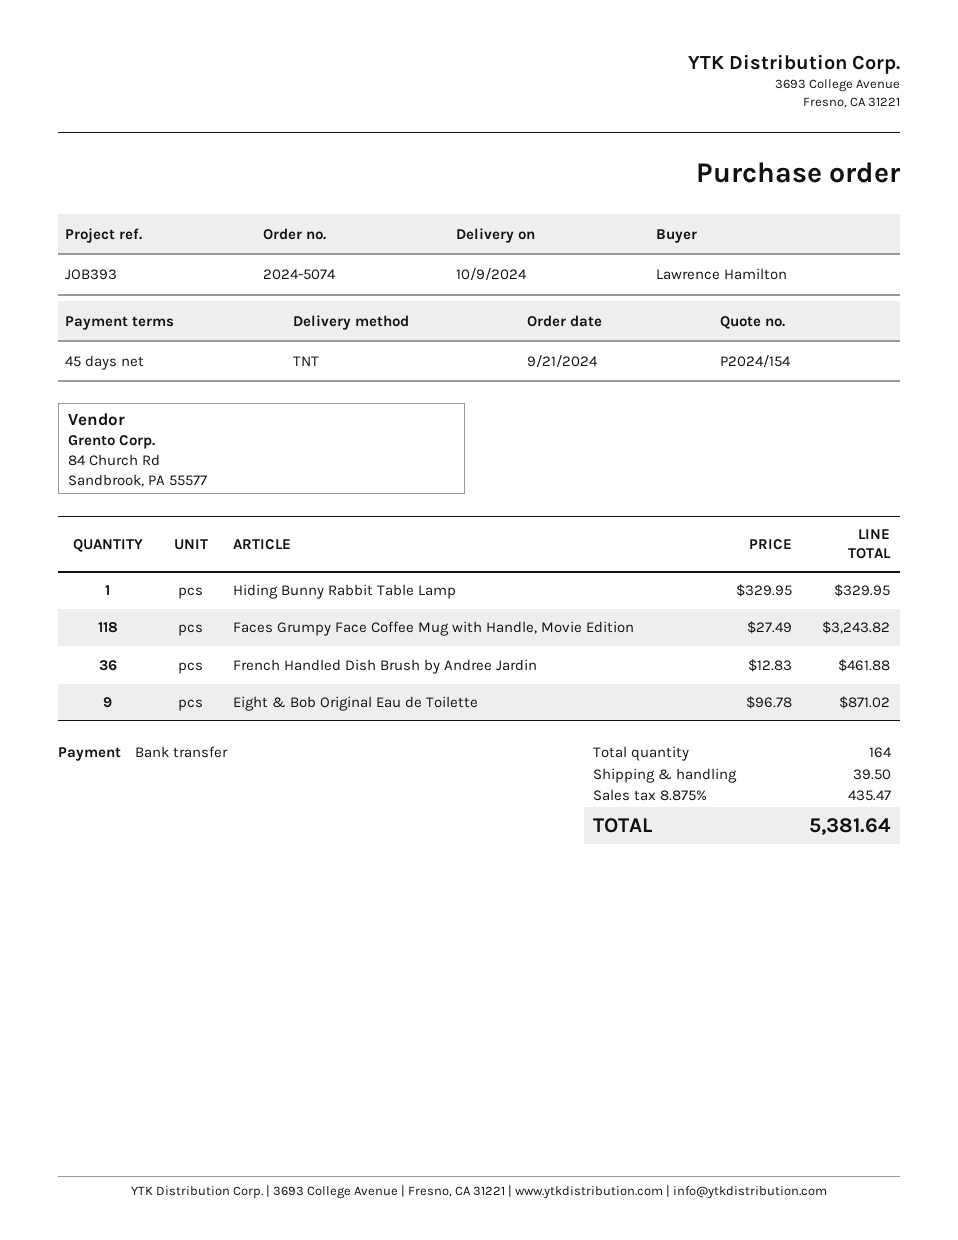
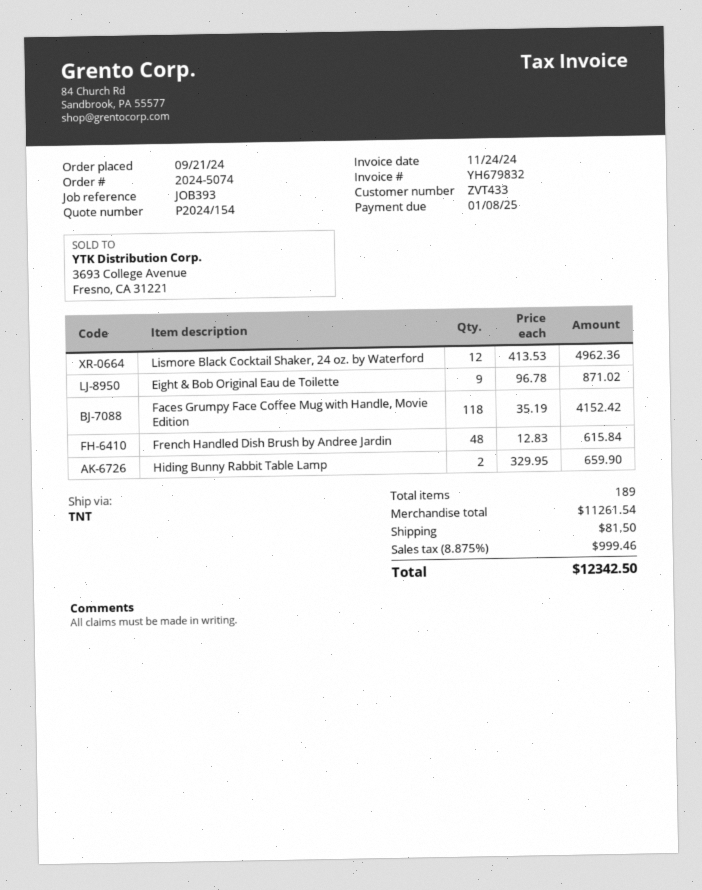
Hiding Bunny Rabbit Table Lamp: 1 x 329.95 = 329.95 -> 2 x 329.95 = 659.90
Faces Grumpy Face Coffee Mug with Handle, Movie Edition: 118 x 27.49 = 3243.82 -> 118 x 35.19 = 4152.42
French Handled Dish Brush by Andree Jardin: 36 x 12.83 = 461.88 -> 48 x 12.83 = 615.84
Lismore Black Cocktail Shaker, 24 oz. by Waterford: none -> 12 x 413.53 = 4962.36
total quantity: 164 -> 189
shipping: 39.50 -> 81.50
tax: 8.875% = 435.47 -> 8.875% = 999.46
total: 5381.64 -> 12342.50

